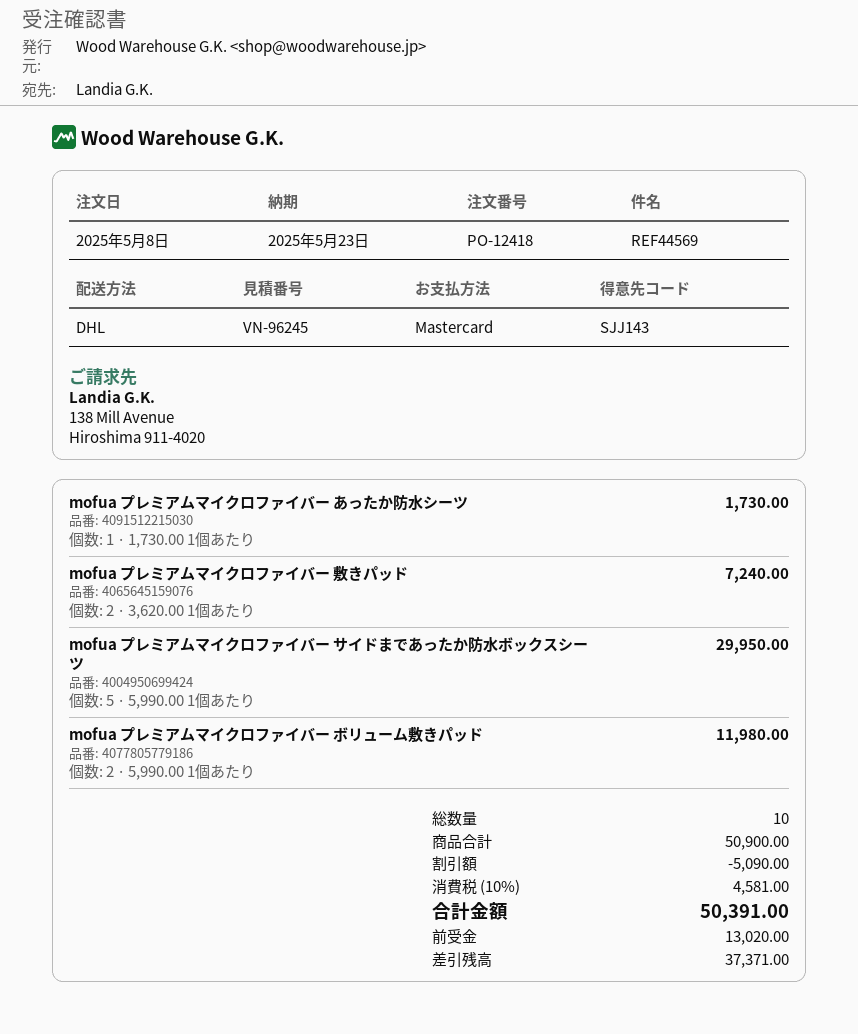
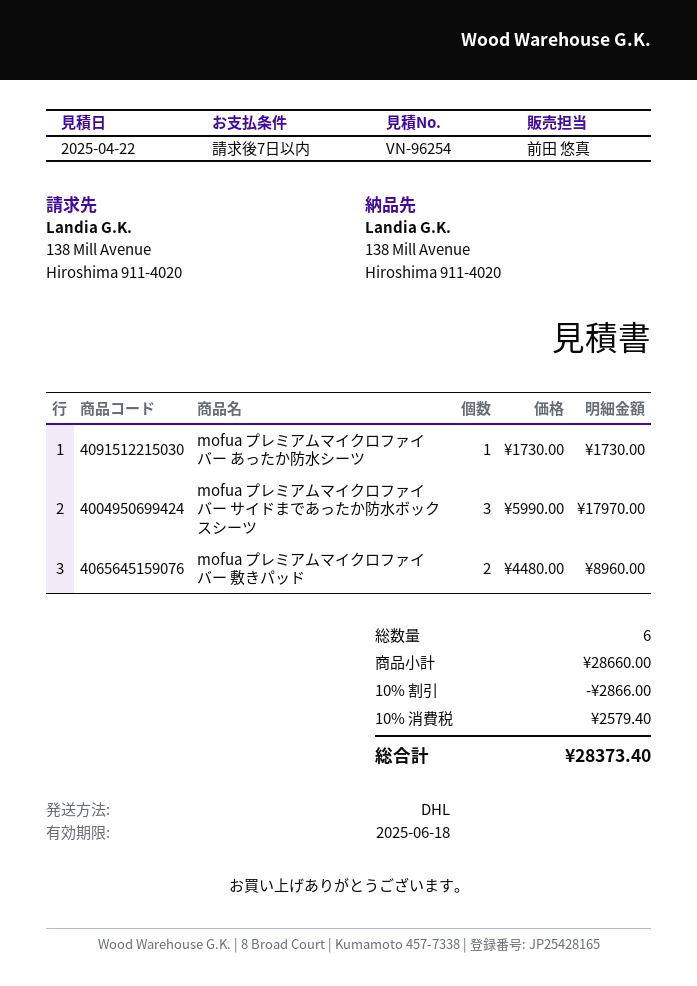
quote number: VN-96245 -> VN-96254
mofua プレミアムマイクロファイバー 敷きパッド: 2 x 3620.00 = 7240.00 -> 2 x 4480.00 = 8960.00
mofua プレミアムマイクロファイバー サイドまであったか防水ボックスシーツ: 5 x 5990.00 = 29950.00 -> 3 x 5990.00 = 17970.00
mofua プレミアムマイクロファイバー ボリューム敷きパッド: 2 x 5990.00 = 11980.00 -> none
total quantity: 10 -> 6
subtotal: 50900.00 -> 28660.00
discount: 5090.00 -> 2866.00
tax: 10% = 4581.00 -> 10% = 2579.40
total: 50391.00 -> 28373.40

